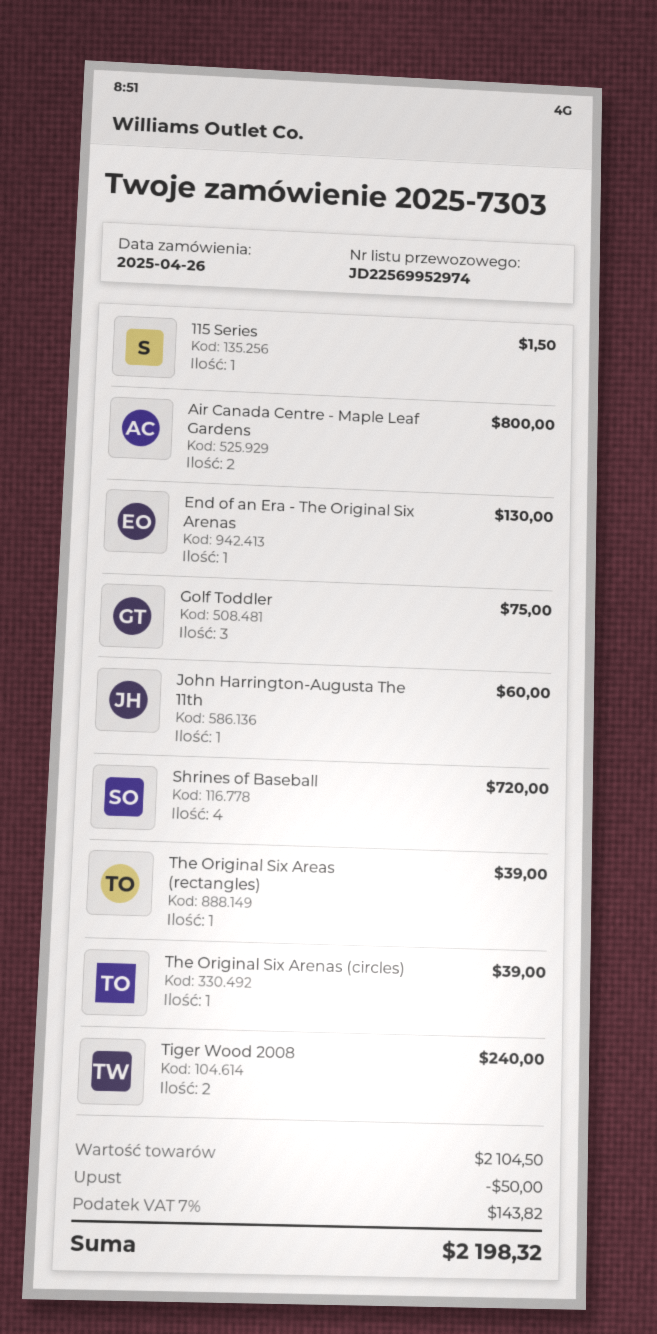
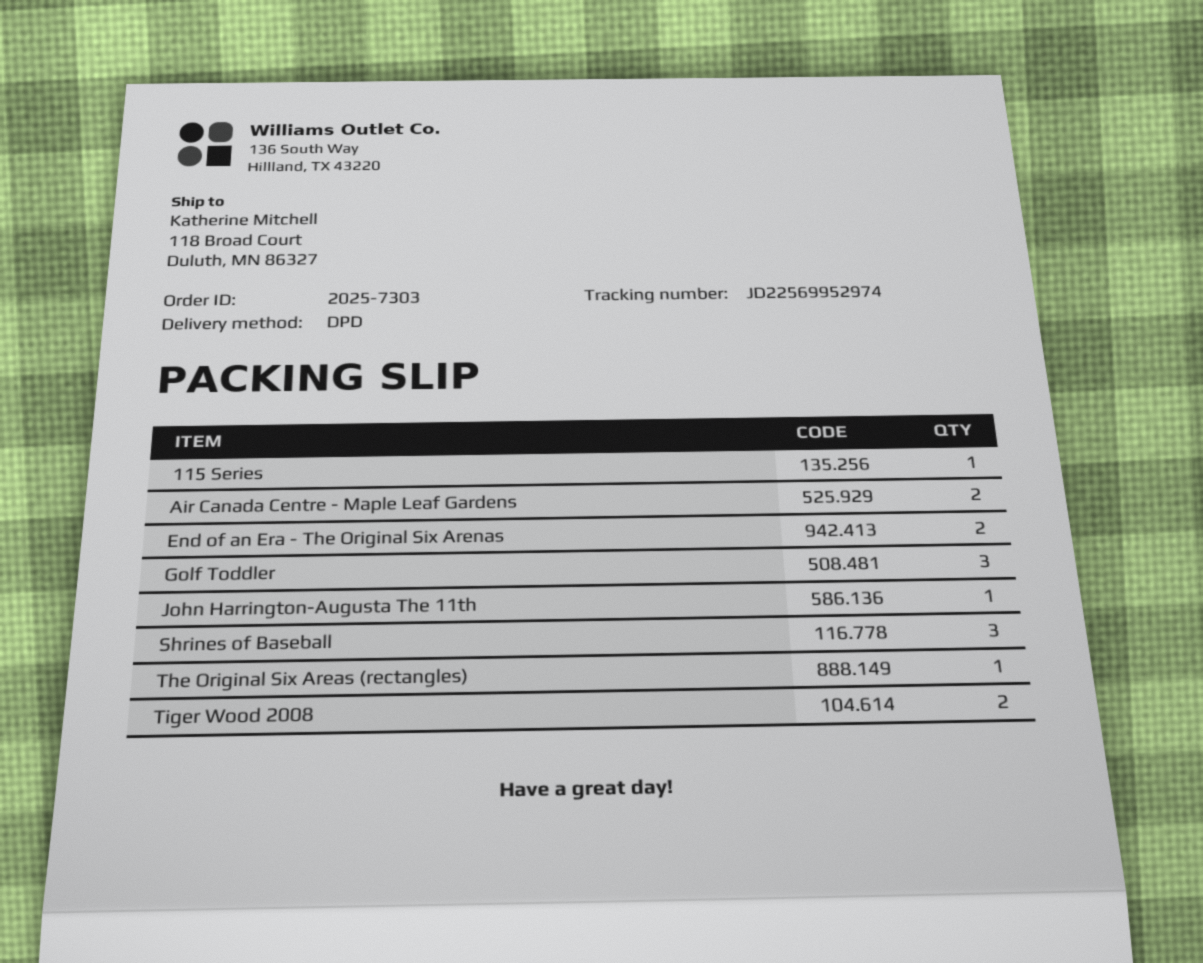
End of an Era - The Original Six Arenas: 1 -> 2
Shrines of Baseball: 4 -> 3
The Original Six Arenas (circles): 1 -> none

